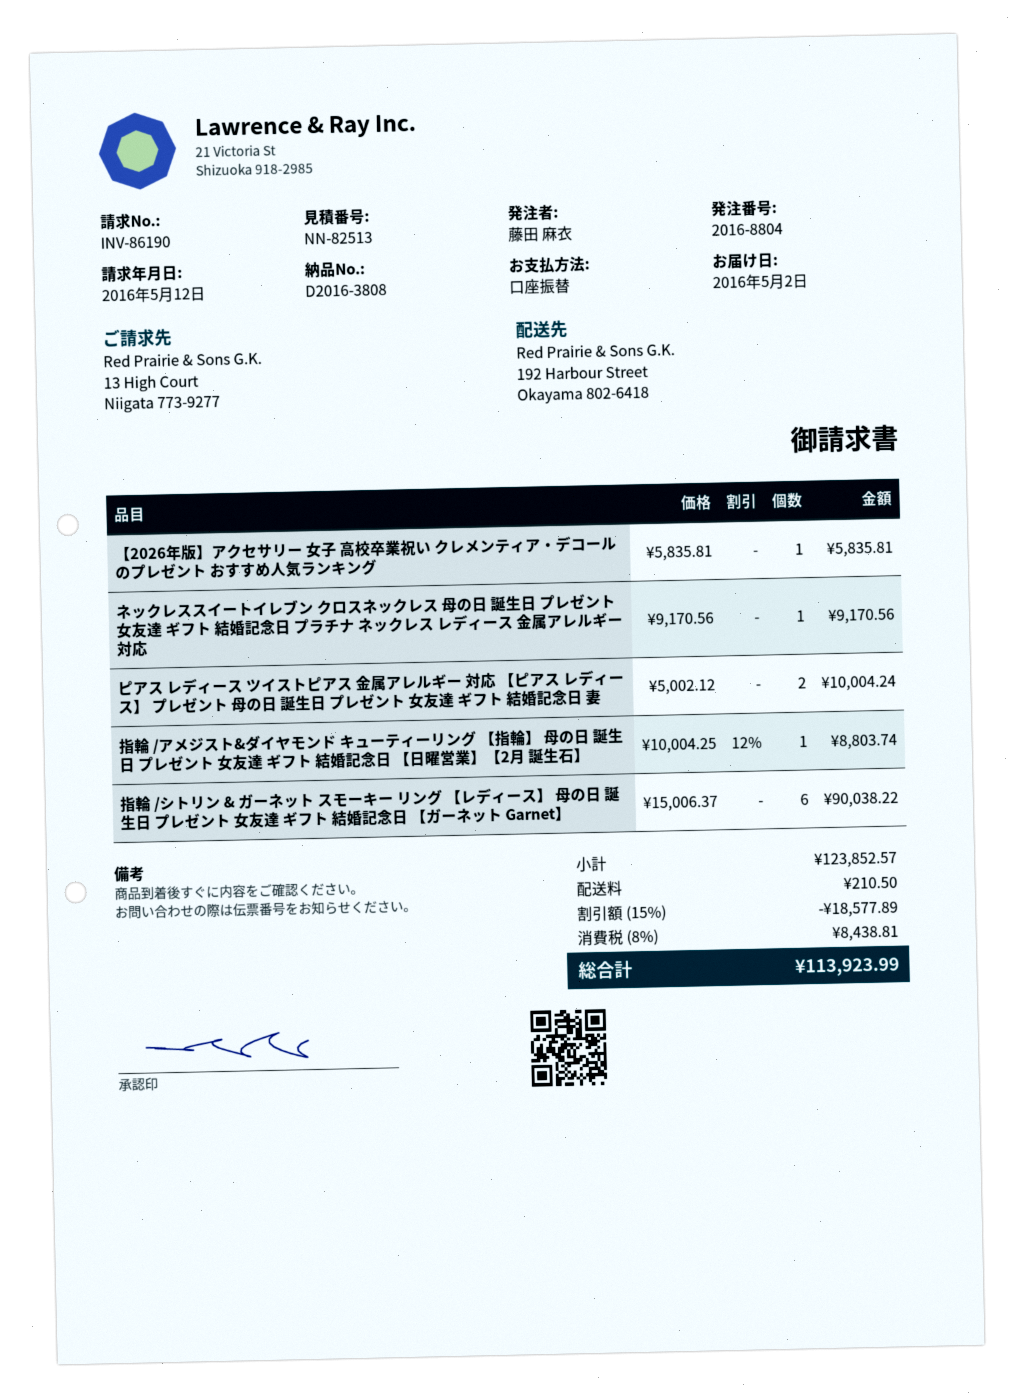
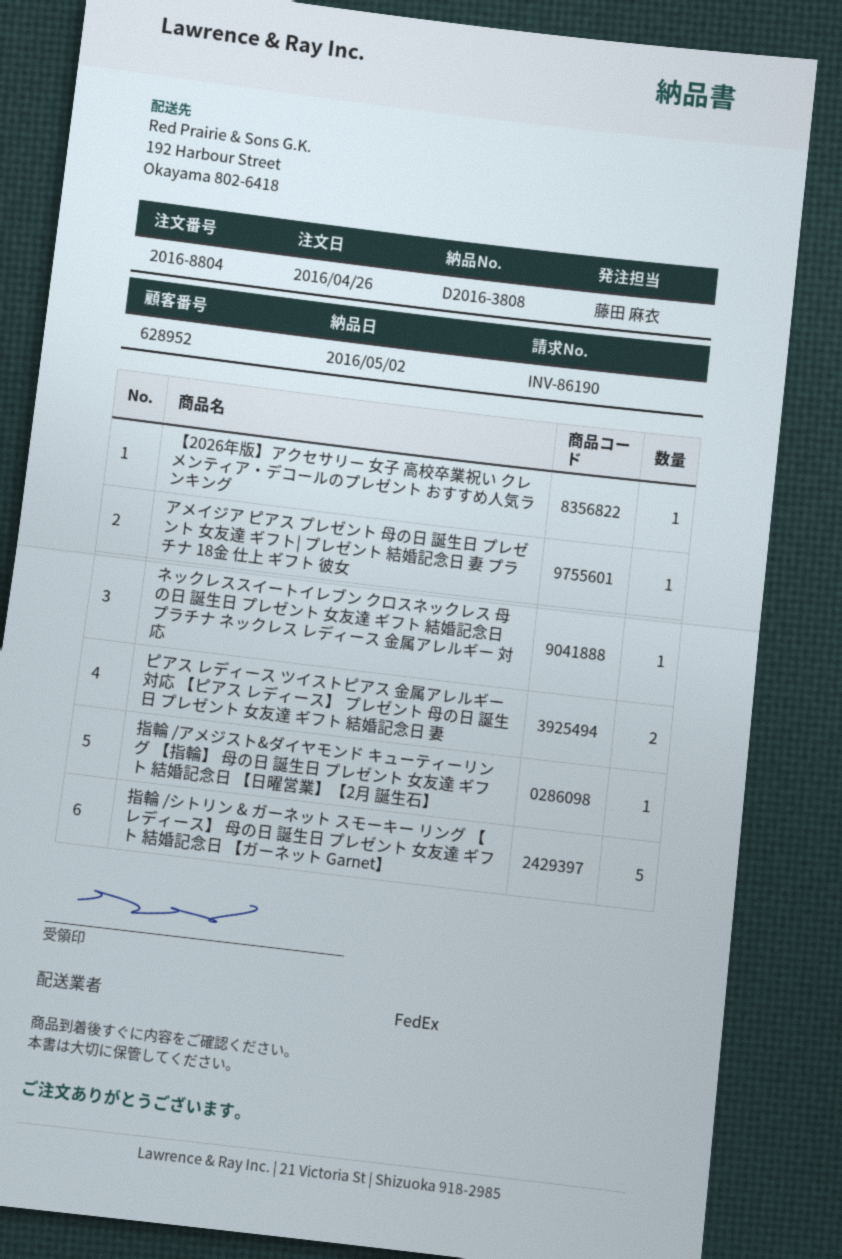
指輪 /シトリン & ガーネット スモーキー リング 【レディース】 母の日 誕生日 プレゼント 女友達 ギフト 結婚記念日 【ガーネット Garnet】: 6 -> 5
アメイジア ピアス プレゼント 母の日 誕生日 プレゼント 女友達 ギフト| プレゼント 結婚記念日 妻 プラチナ 18金 仕上 ギフト 彼女: none -> 1

